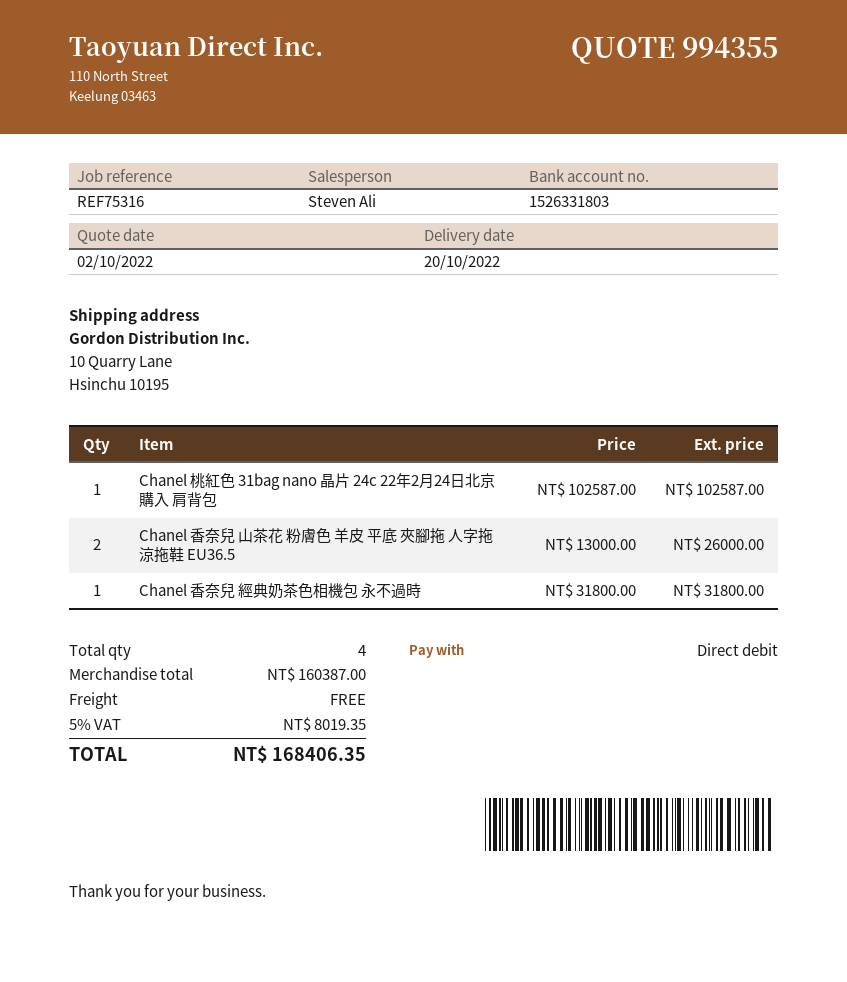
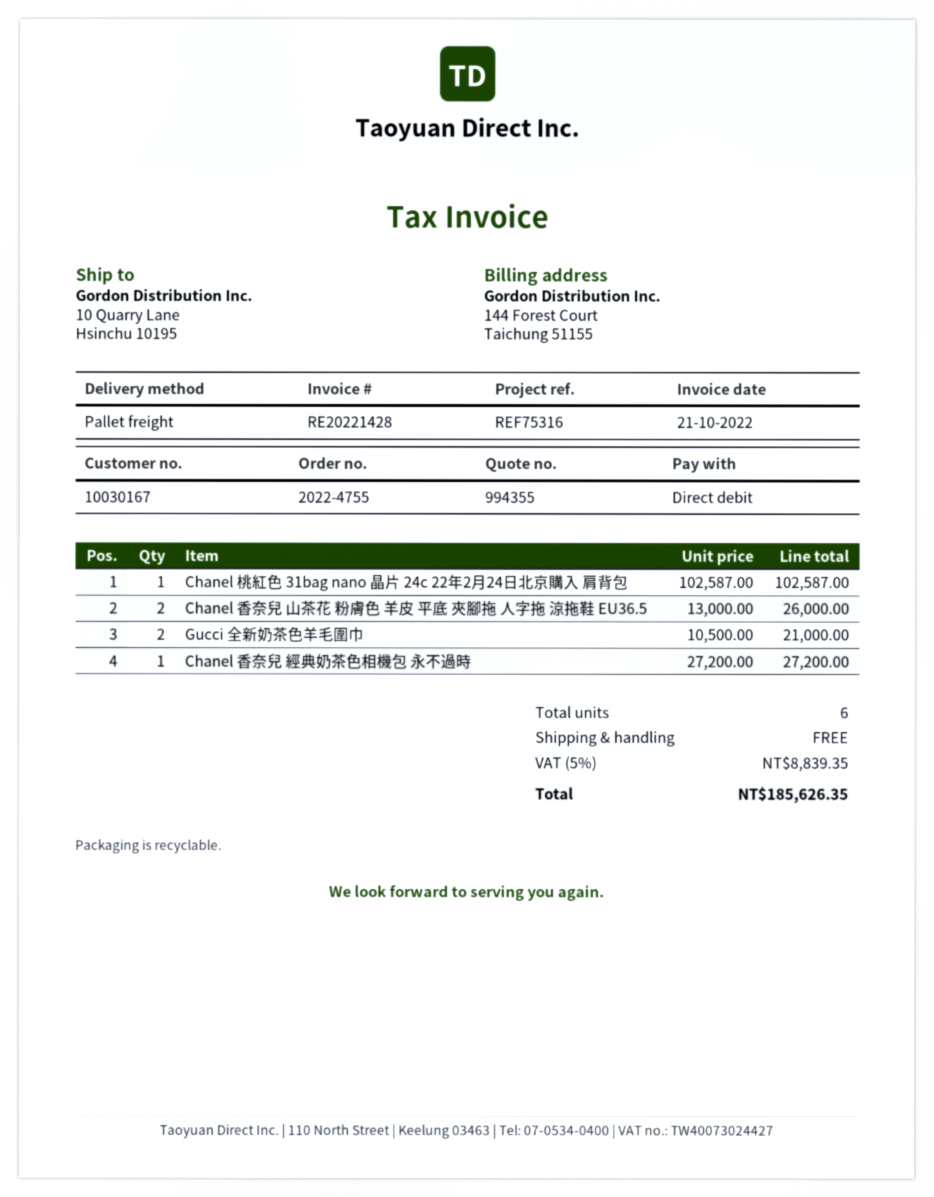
Chanel 香奈兒 經典奶茶色相機包 永不過時: 1 x 31800.00 = 31800.00 -> 1 x 27200.00 = 27200.00
Gucci 全新奶茶色羊毛圍巾: none -> 2 x 10500.00 = 21000.00
total quantity: 4 -> 6
tax: 5% = 8019.35 -> 5% = 8839.35
total: 168406.35 -> 185626.35

